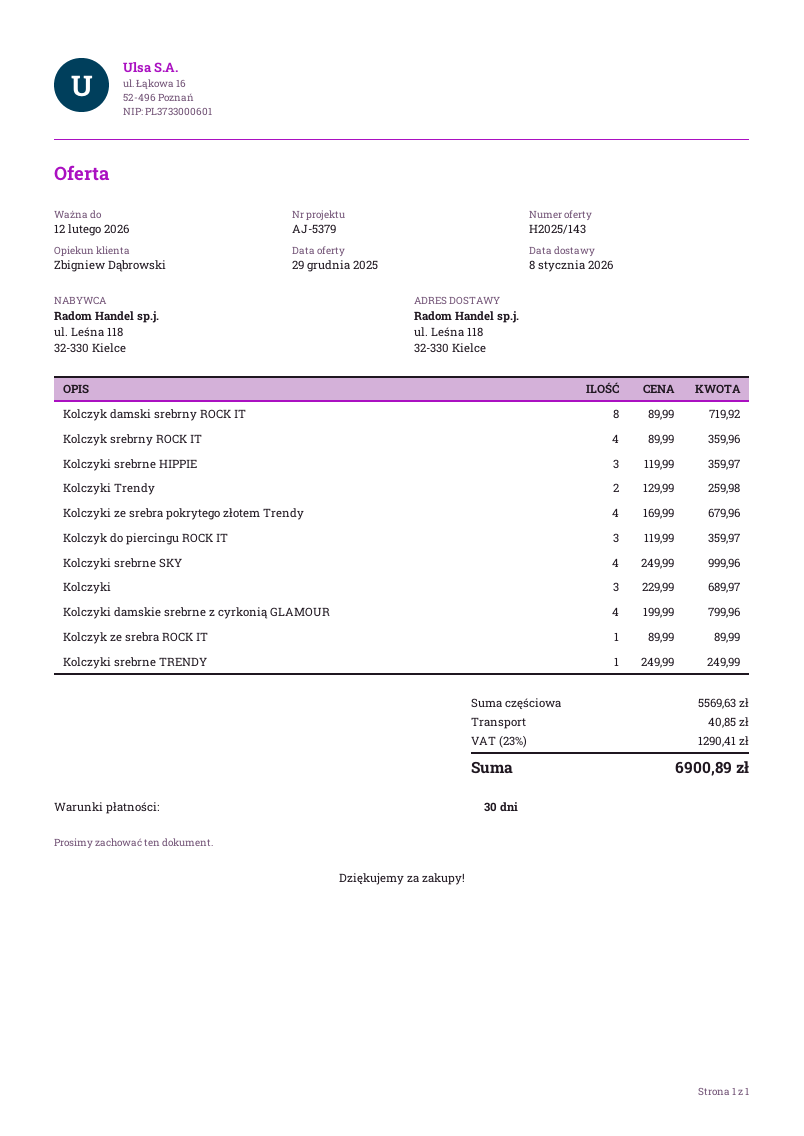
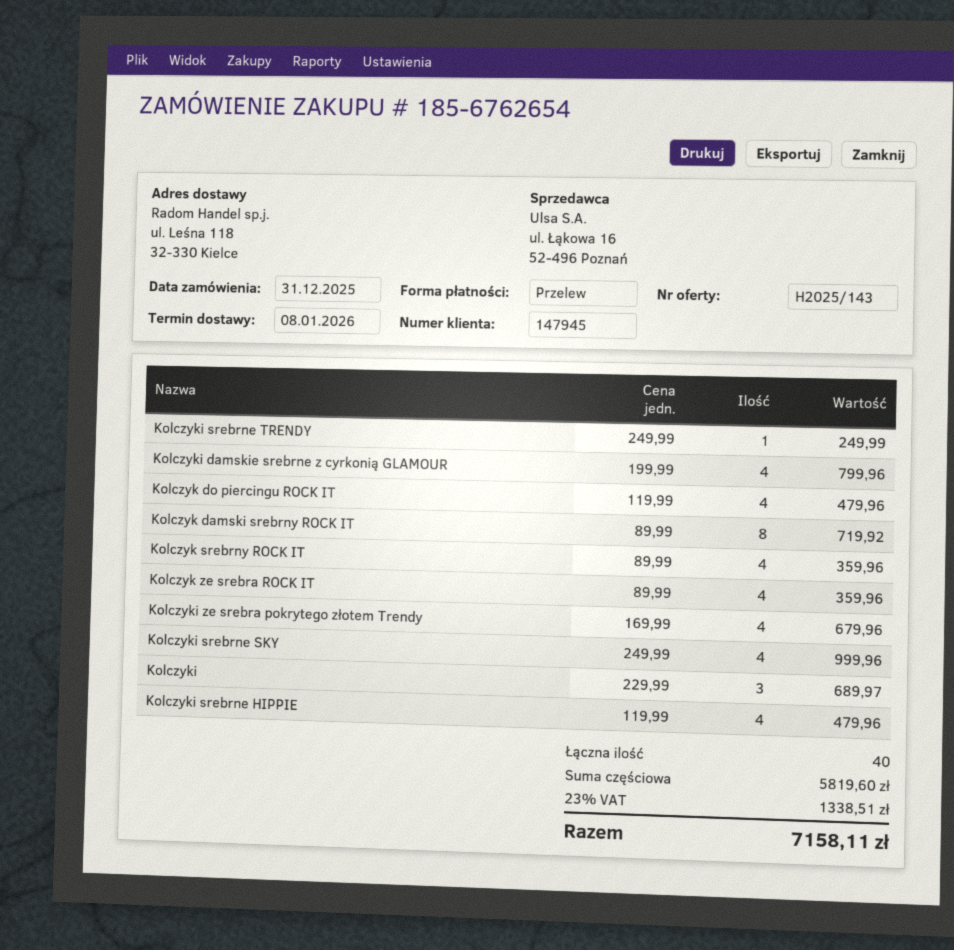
Kolczyki srebrne HIPPIE: 3 x 119.99 = 359.97 -> 4 x 119.99 = 479.96
Kolczyki Trendy: 2 x 129.99 = 259.98 -> none
Kolczyk do piercingu ROCK IT: 3 x 119.99 = 359.97 -> 4 x 119.99 = 479.96
Kolczyk ze srebra ROCK IT: 1 x 89.99 = 89.99 -> 4 x 89.99 = 359.96
subtotal: 5569.63 -> 5819.60
shipping: 40.85 -> none
tax: 23% = 1290.41 -> 23% = 1338.51
total: 6900.89 -> 7158.11

